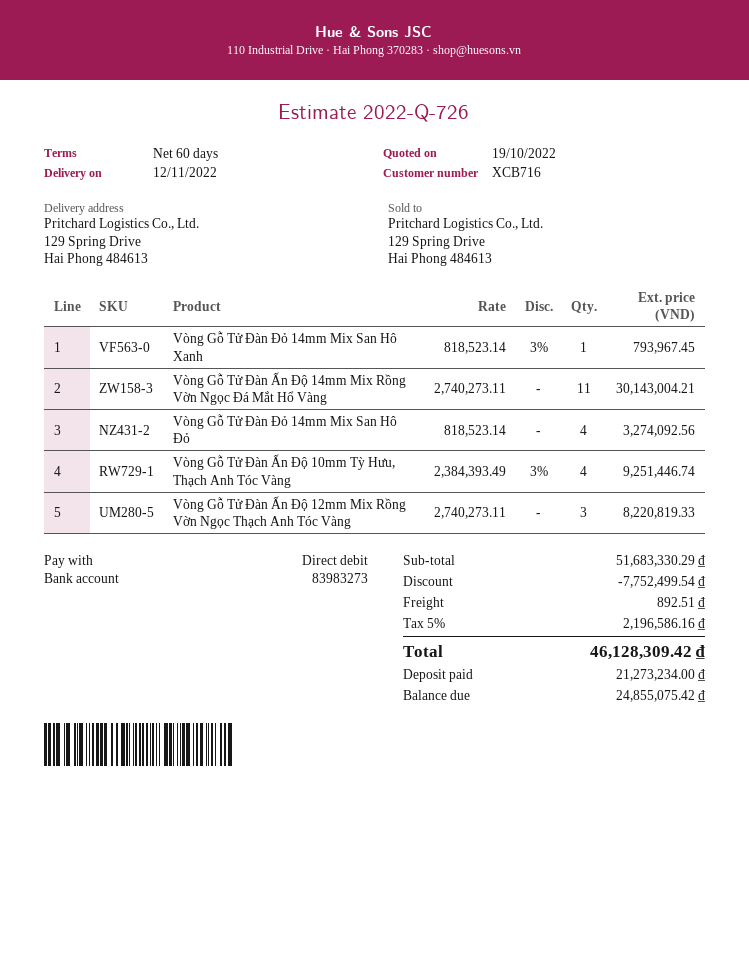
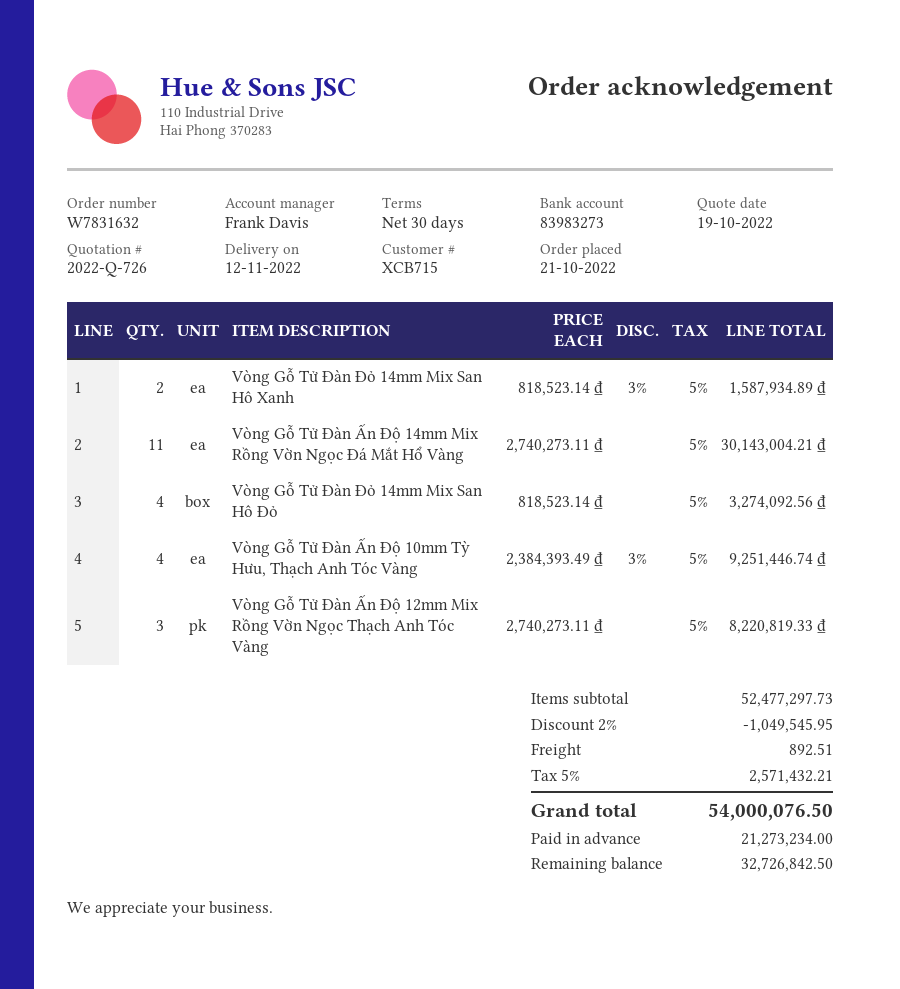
payment terms: 60 days -> 30 days
customer number: XCB716 -> XCB715
Vòng Gỗ Tử Đàn Đỏ 14mm Mix San Hô Xanh: 1 x 818523.14 - 3% = 793967.45 -> 2 x 818523.14 - 3% = 1587934.89
subtotal: 51683330.29 -> 52477297.73
discount: 7752499.54 -> 1049545.95
tax: 5% = 2196586.16 -> 5% = 2571432.21
total: 46128309.42 -> 54000076.50
balance: 24855075.42 -> 32726842.50

